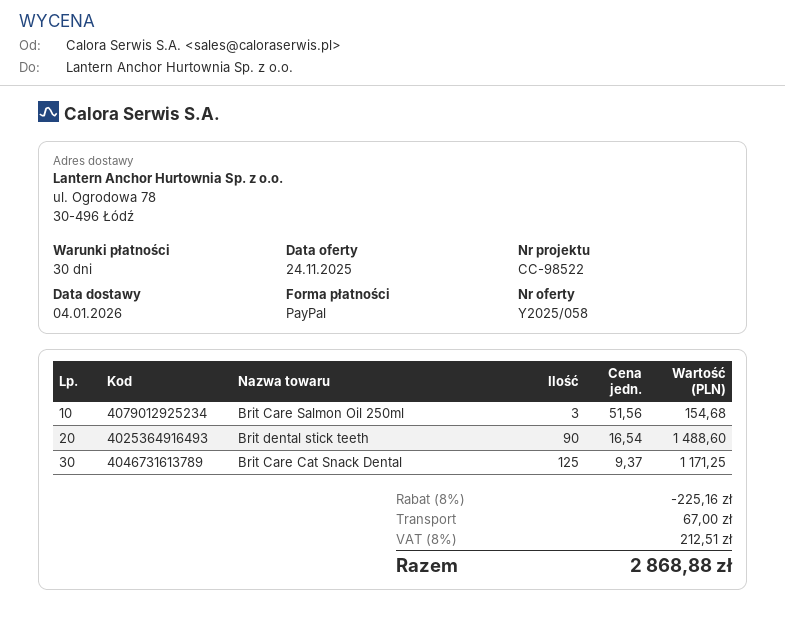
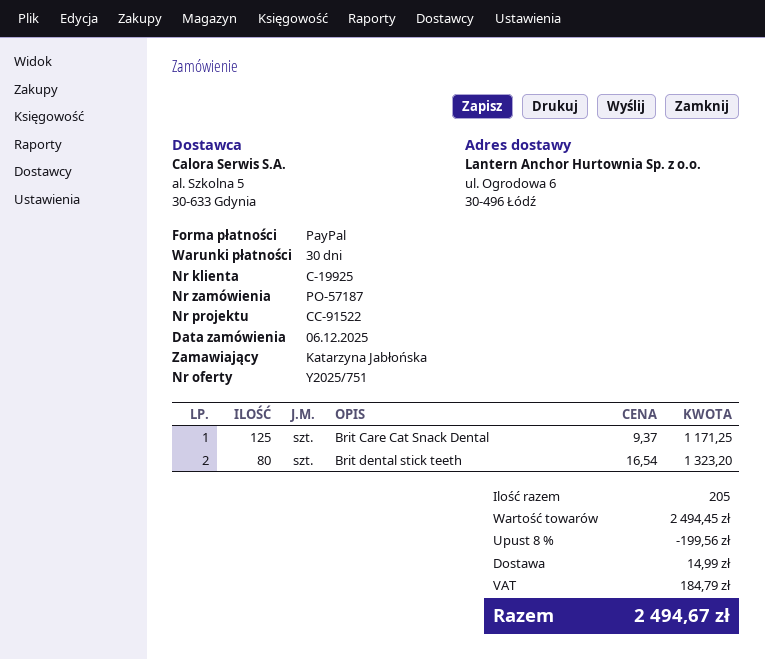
quote number: Y2025/058 -> Y2025/751
reference: CC-98522 -> CC-91522
ship to: ul. Ogrodowa 78, 30-496 Łódź -> ul. Ogrodowa 6, 30-496 Łódź
Brit Care Salmon Oil 250ml: 3 x 51.56 = 154.68 -> none
Brit dental stick teeth: 90 x 16.54 = 1488.60 -> 80 x 16.54 = 1323.20
discount: 8% = 225.16 -> 8% = 199.56
shipping: 67.00 -> 14.99
tax: 212.51 -> 184.79
total: 2868.88 -> 2494.67

